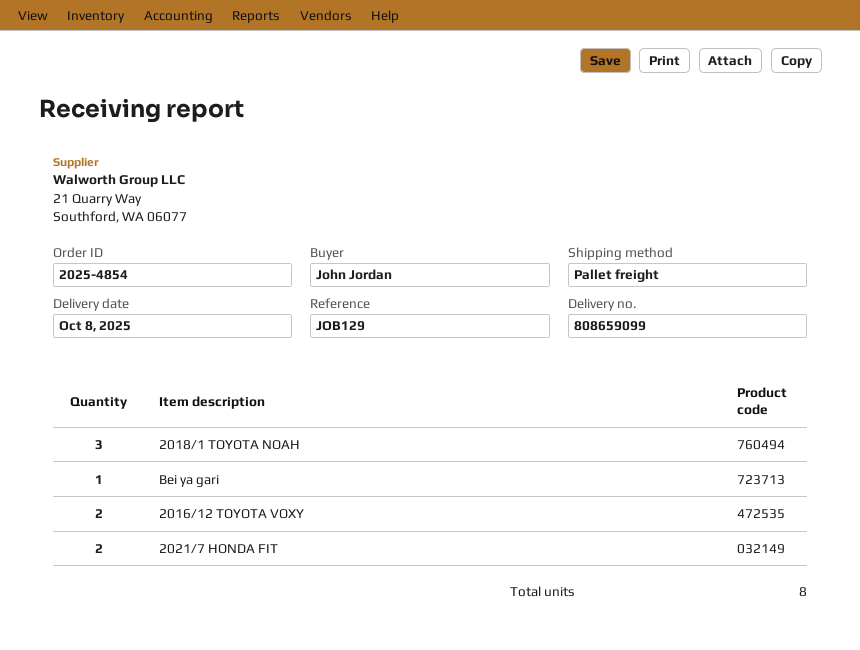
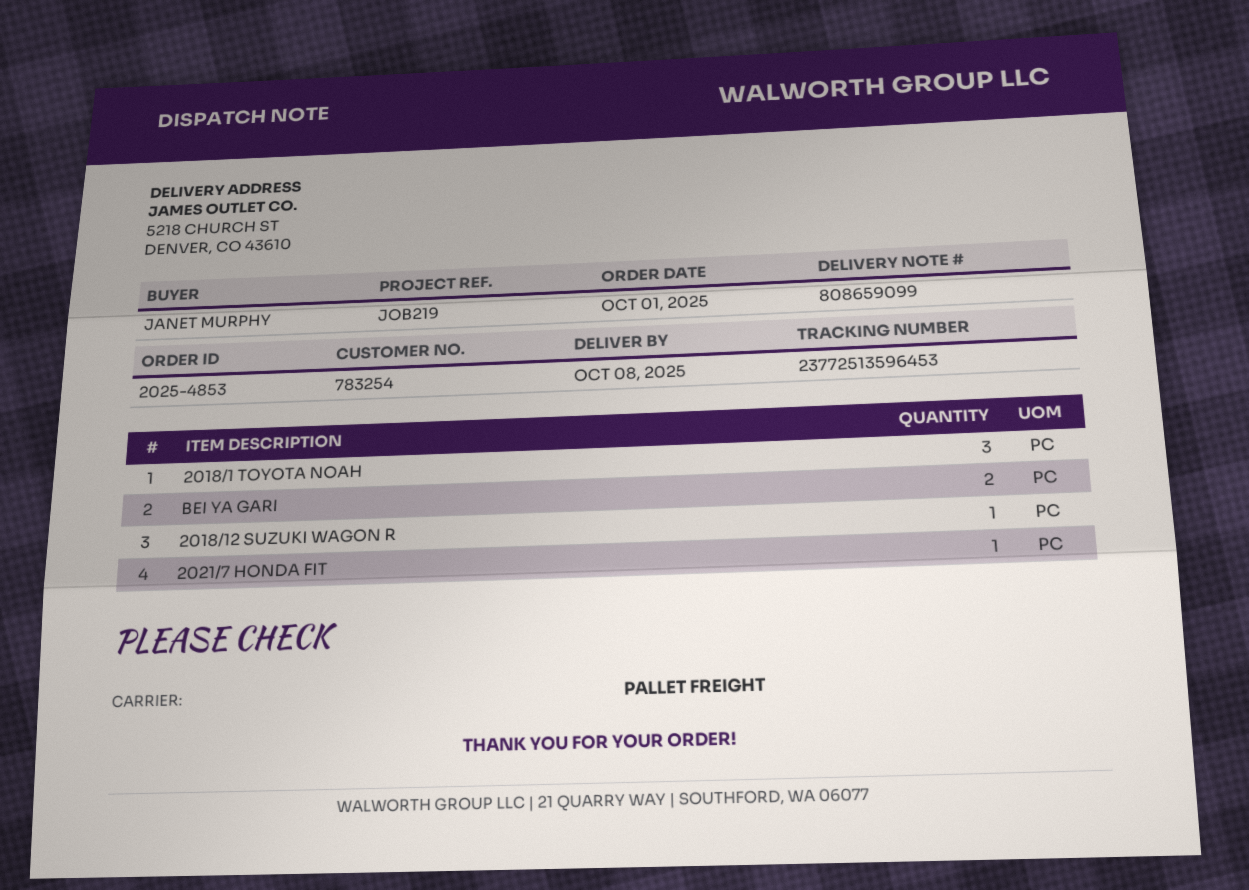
order number: 2025-4854 -> 2025-4853
reference: JOB129 -> JOB219
ordered by: John Jordan -> JANET MURPHY
Bei ya gari: 1 -> 2
2016/12 TOYOTA VOXY: 2 -> none
2021/7 HONDA FIT: 2 -> 1
2018/12 SUZUKI WAGON R: none -> 1

